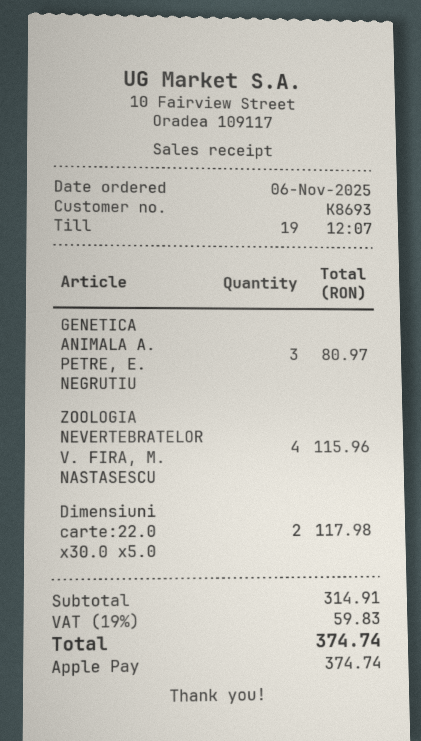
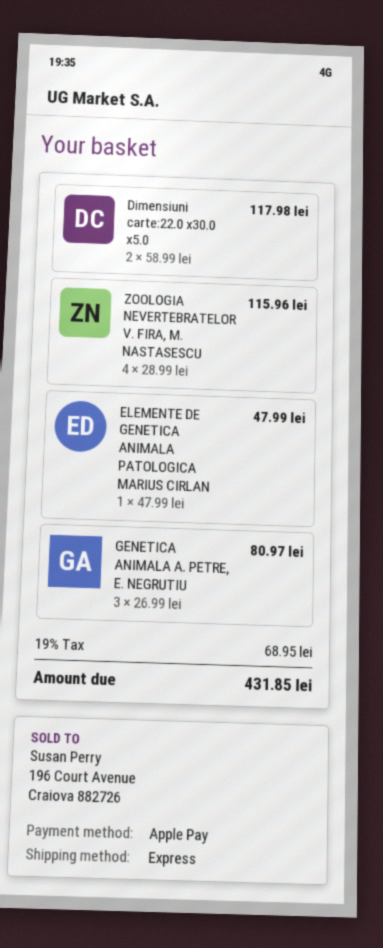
ELEMENTE DE GENETICA ANIMALA PATOLOGICA MARIUS CIRLAN: none -> 1 for 47.99
tax: 19% = 59.83 -> 19% = 68.95
total: 374.74 -> 431.85

